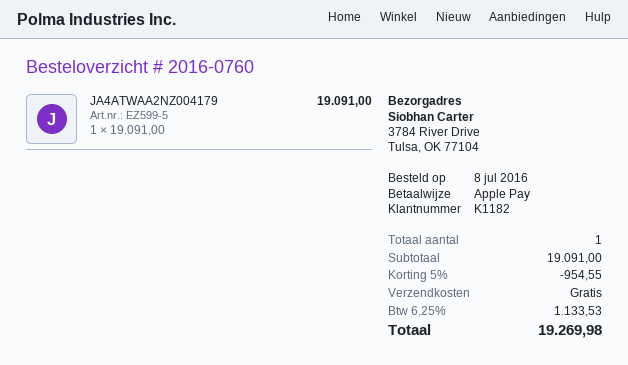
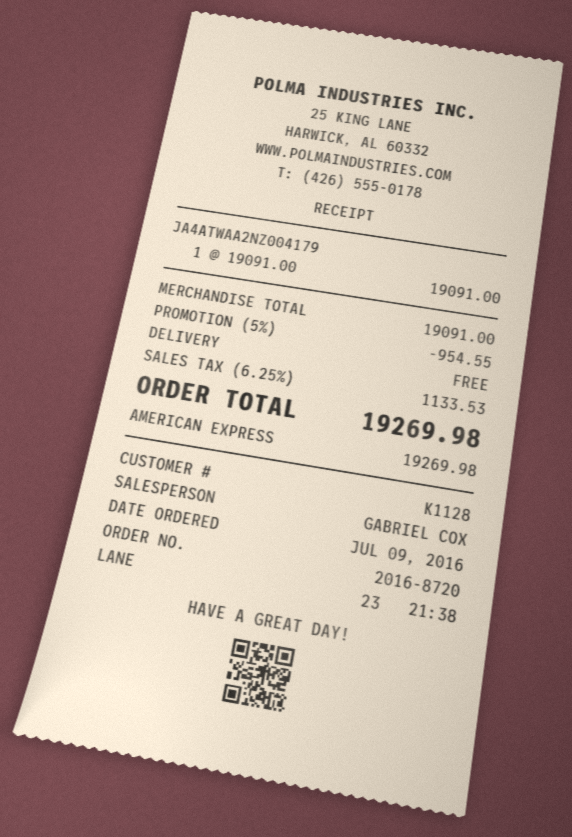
order number: 2016-0760 -> 2016-8720
order date: 2016-07-08 -> 2016-07-09
customer number: K1182 -> K1128
payment method: Apple Pay -> American Express

